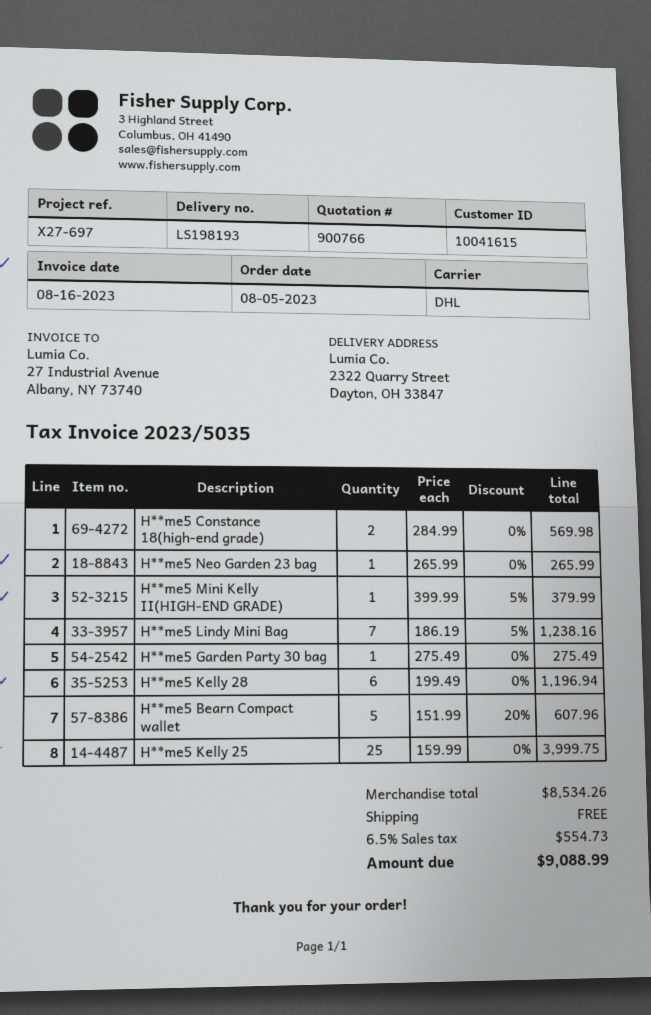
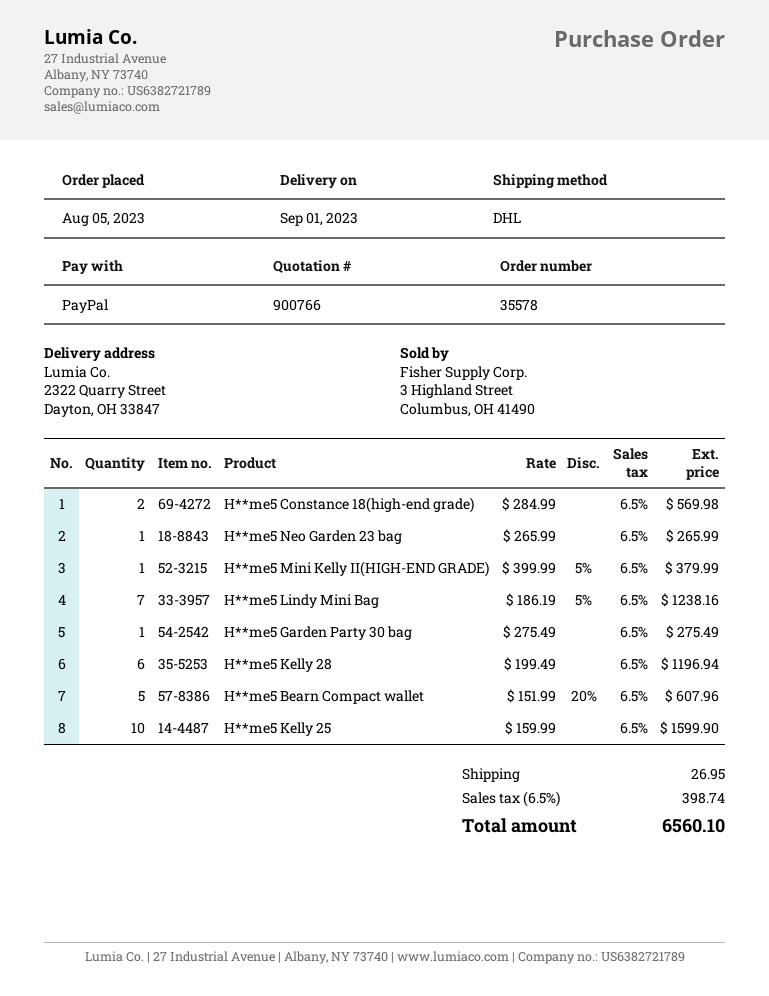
H**me5 Kelly 25: 25 x 159.99 = 3999.75 -> 10 x 159.99 = 1599.90
shipping: 0.00 -> 26.95
tax: 6.5% = 554.73 -> 6.5% = 398.74
total: 9088.99 -> 6560.10

